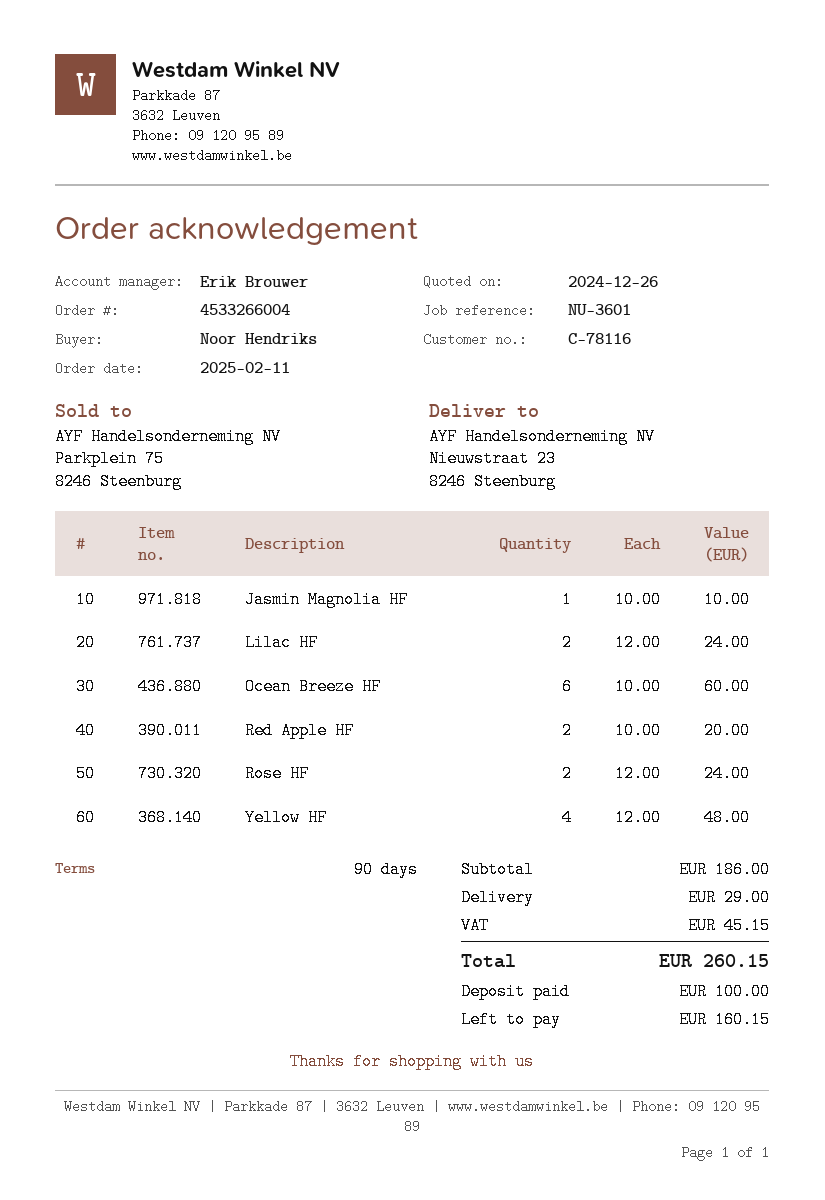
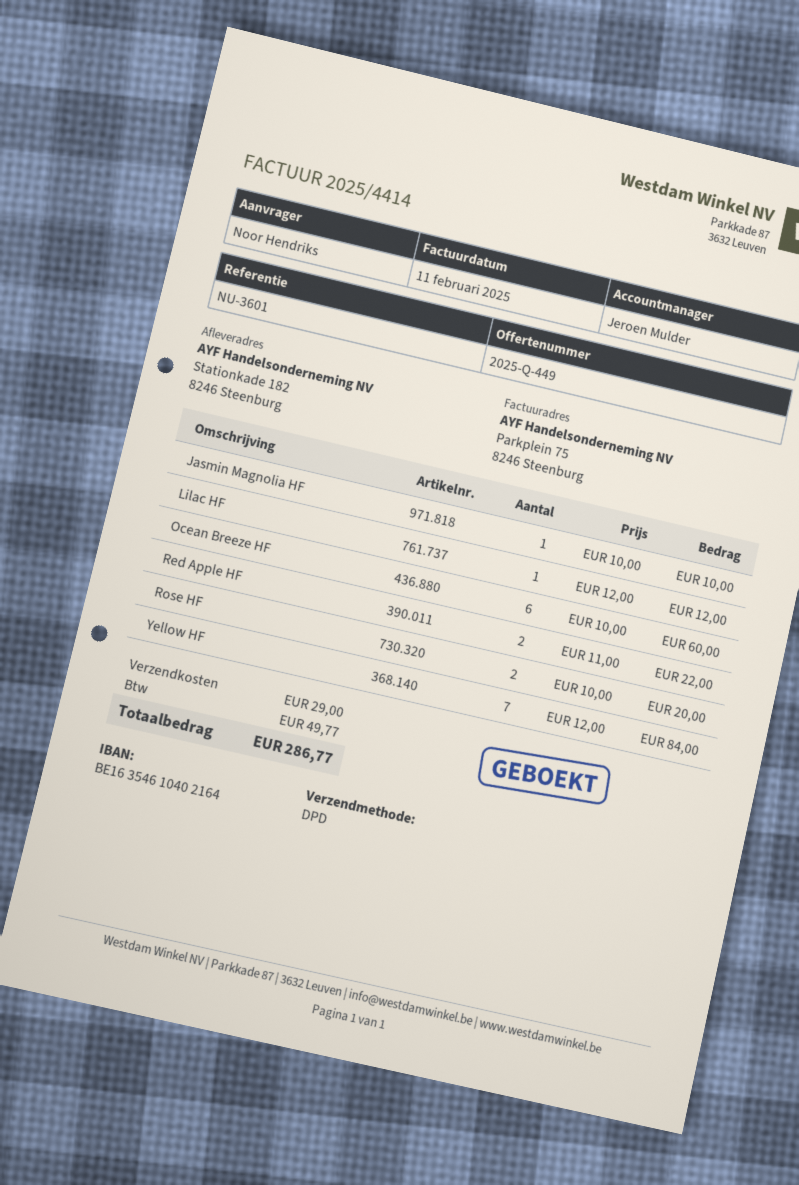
sales rep: Erik Brouwer -> Jeroen Mulder
ship to: Nieuwstraat 23, 8246 Steenburg -> Stationkade 182, 8246 Steenburg
Lilac HF: 2 x 12.00 = 24.00 -> 1 x 12.00 = 12.00
Red Apple HF: 2 x 10.00 = 20.00 -> 2 x 11.00 = 22.00
Rose HF: 2 x 12.00 = 24.00 -> 2 x 10.00 = 20.00
Yellow HF: 4 x 12.00 = 48.00 -> 7 x 12.00 = 84.00
tax: 45.15 -> 49.77
total: 260.15 -> 286.77

